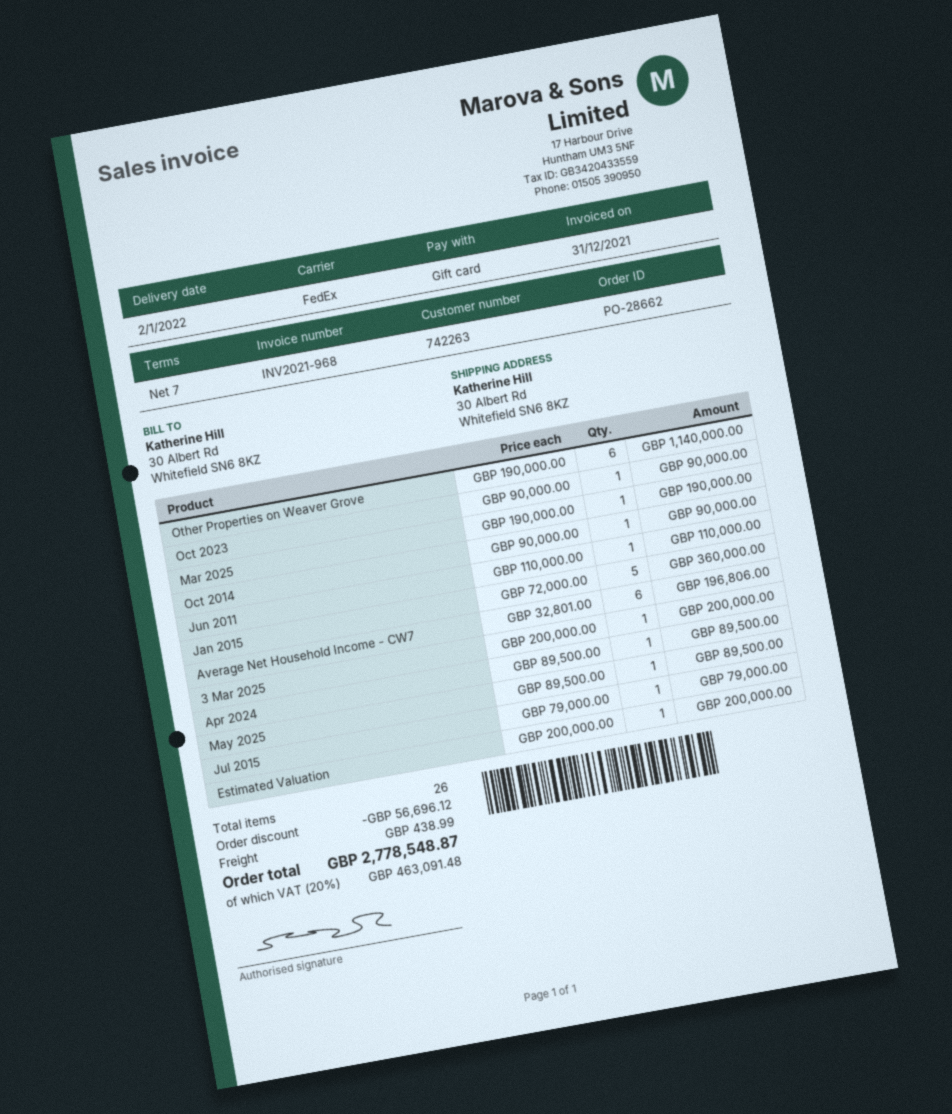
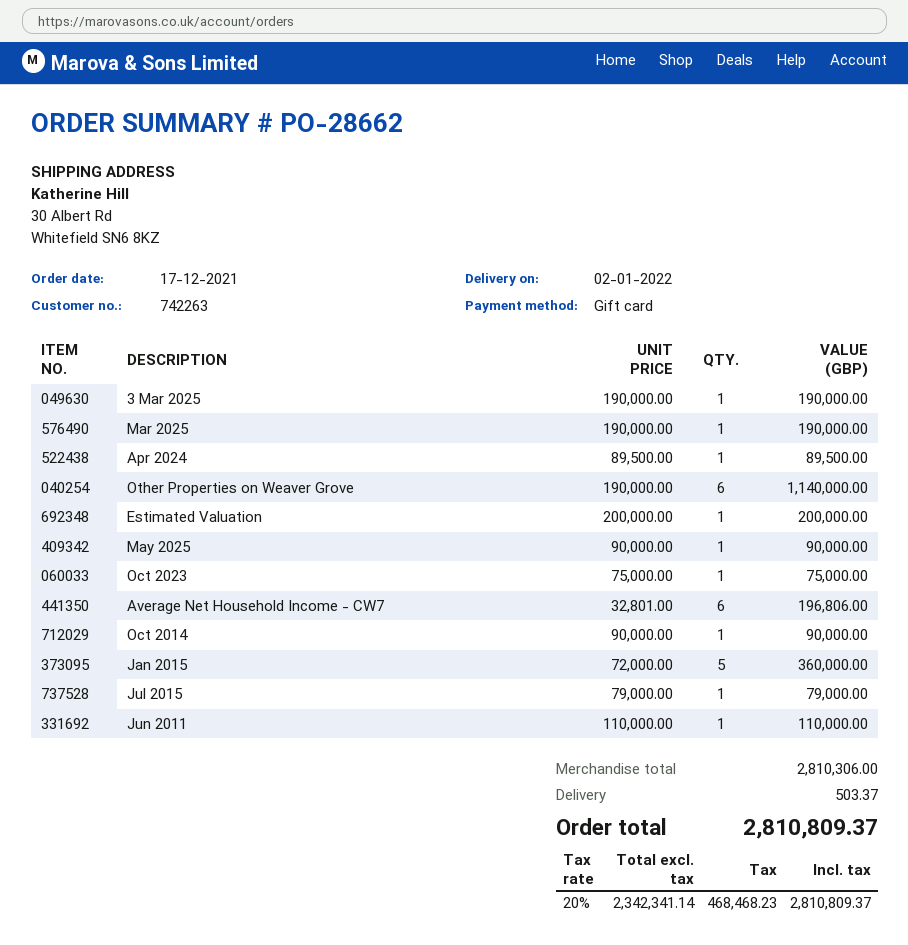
Oct 2023: 1 x 90000.00 = 90000.00 -> 1 x 75000.00 = 75000.00
3 Mar 2025: 1 x 200000.00 = 200000.00 -> 1 x 190000.00 = 190000.00
May 2025: 1 x 89500.00 = 89500.00 -> 1 x 90000.00 = 90000.00
discount: 56696.12 -> none
shipping: 438.99 -> 503.37
tax: 20% = 463091.48 -> 20% = 468468.23
total: 2778548.87 -> 2810809.37

